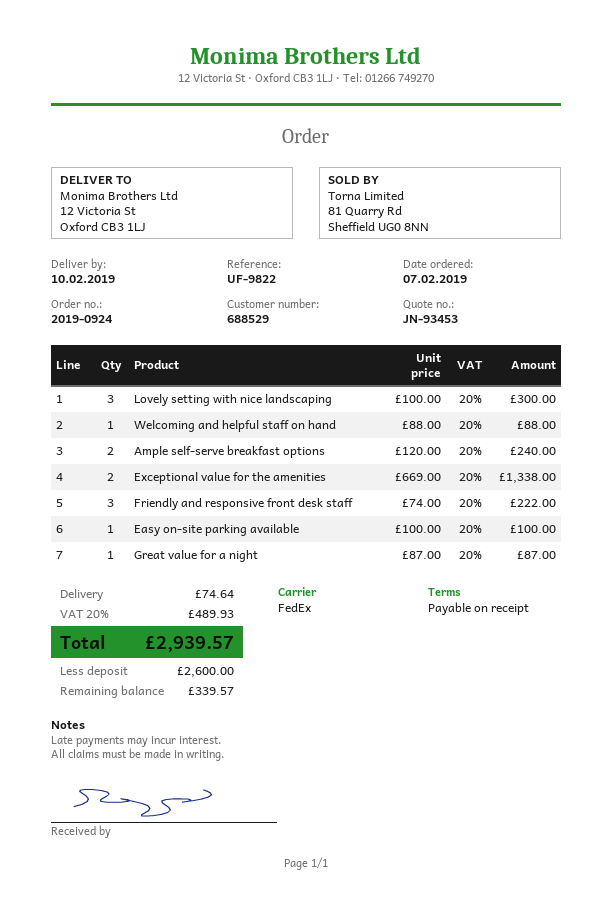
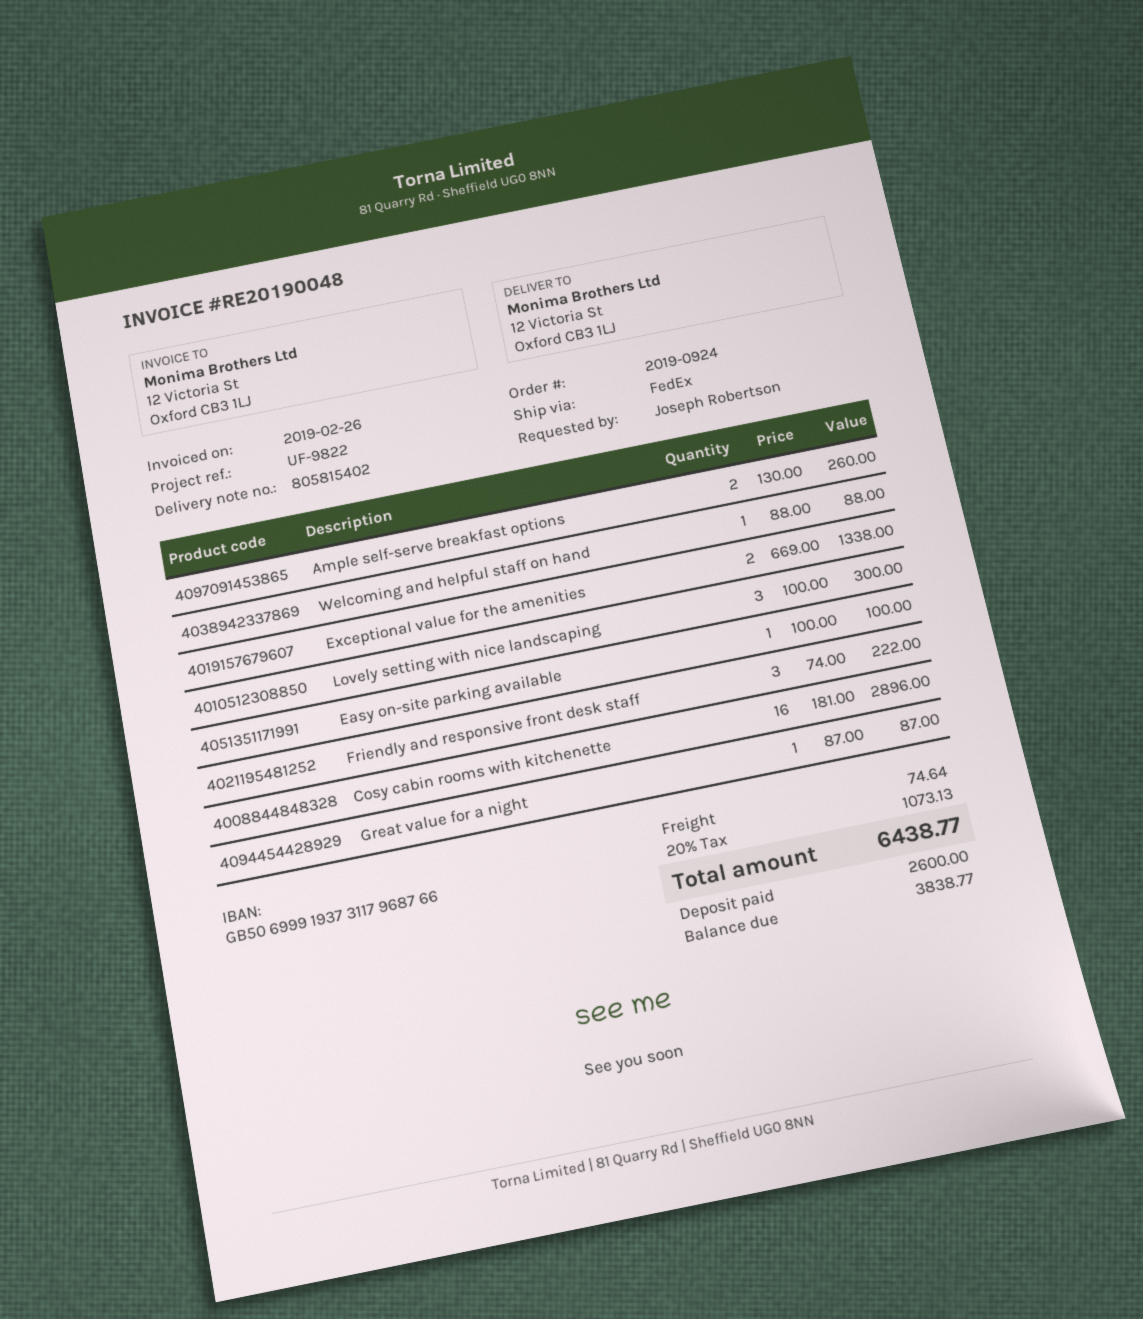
Ample self-serve breakfast options: 2 x 120.00 = 240.00 -> 2 x 130.00 = 260.00
Cosy cabin rooms with kitchenette: none -> 16 x 181.00 = 2896.00
tax: 20% = 489.93 -> 20% = 1073.13
total: 2939.57 -> 6438.77
balance: 339.57 -> 3838.77

